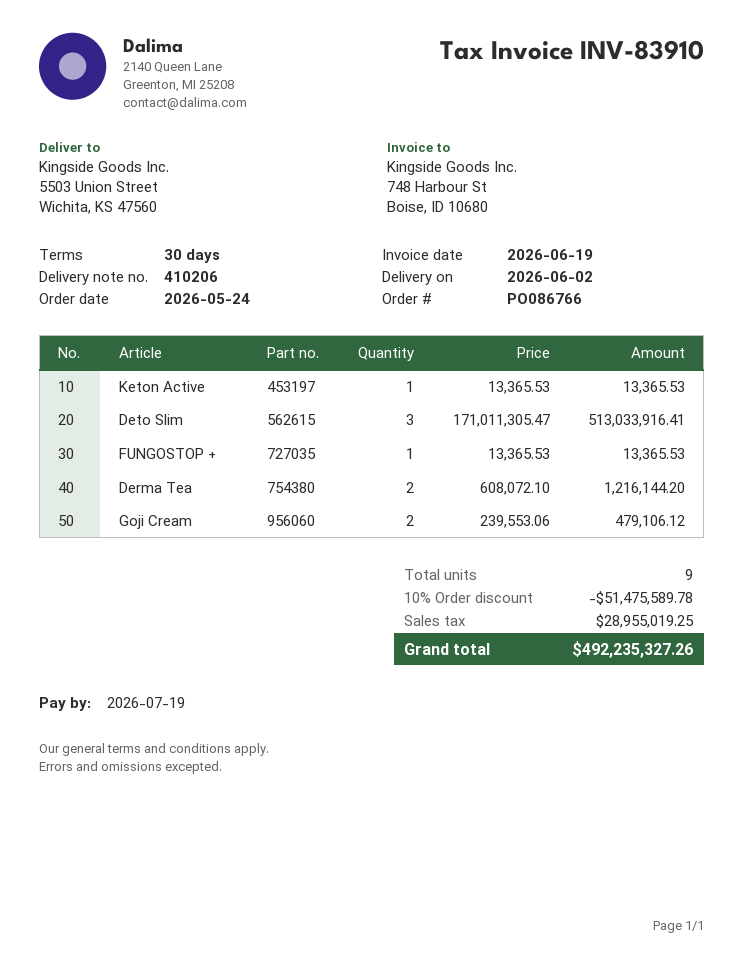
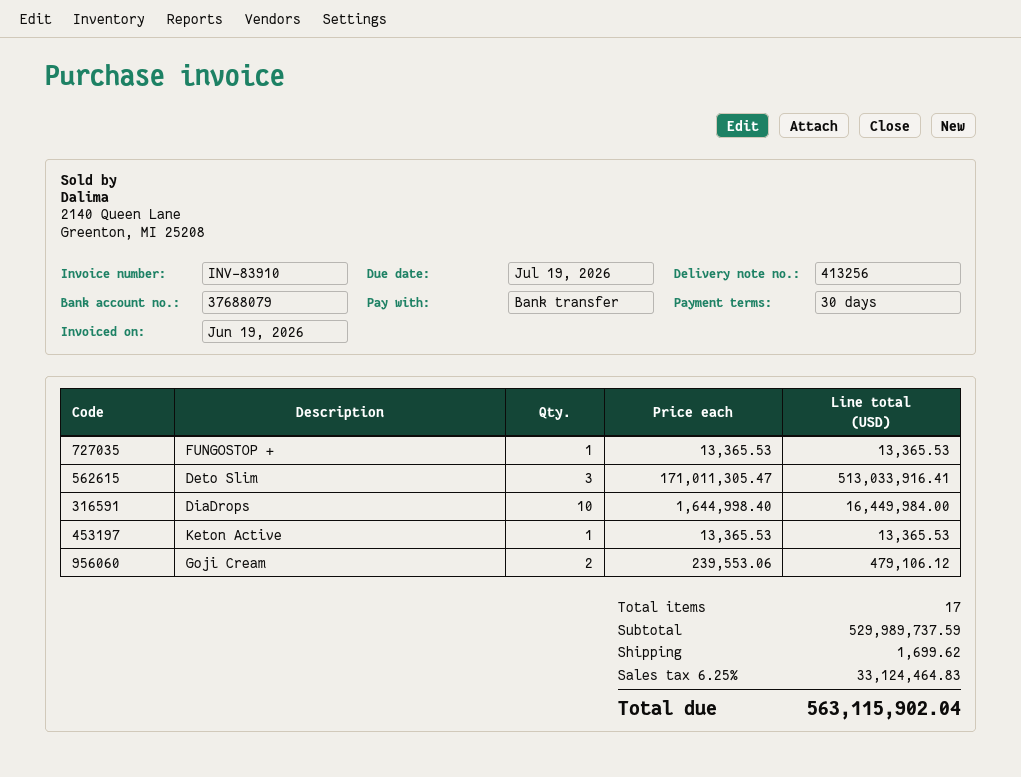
delivery note number: 410206 -> 413256
Derma Tea: 2 x 608072.10 = 1216144.20 -> none
DiaDrops: none -> 10 x 1644998.40 = 16449984.00
total quantity: 9 -> 17
discount: 10% = 51475589.78 -> none
shipping: none -> 1699.62
tax: 28955019.25 -> 33124464.83
total: 492235327.26 -> 563115902.04

